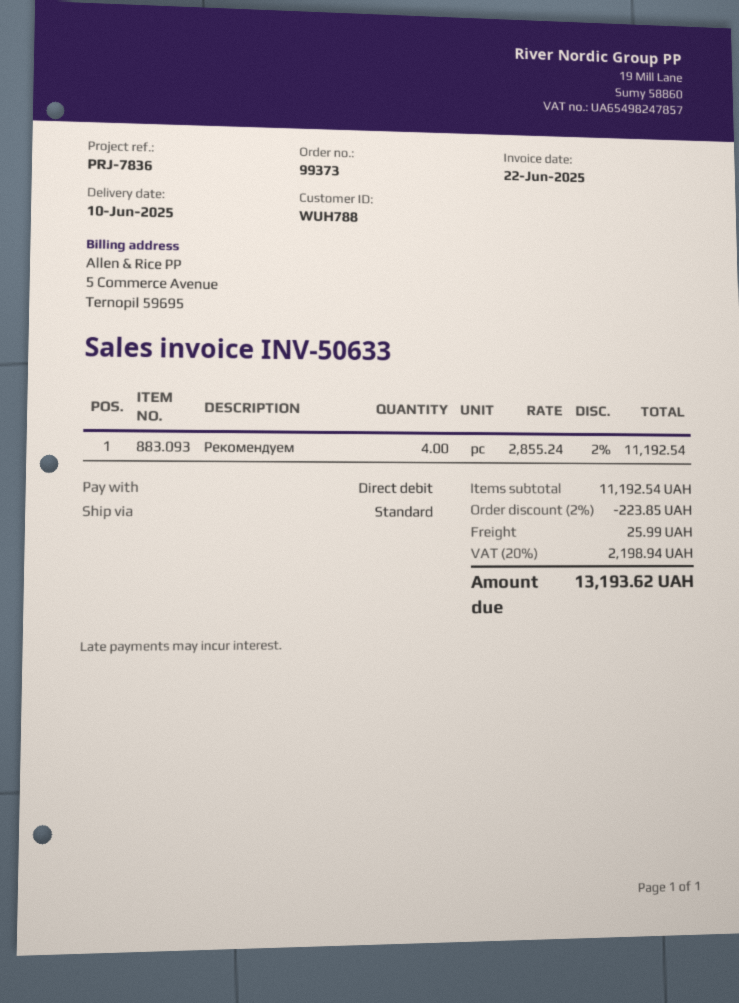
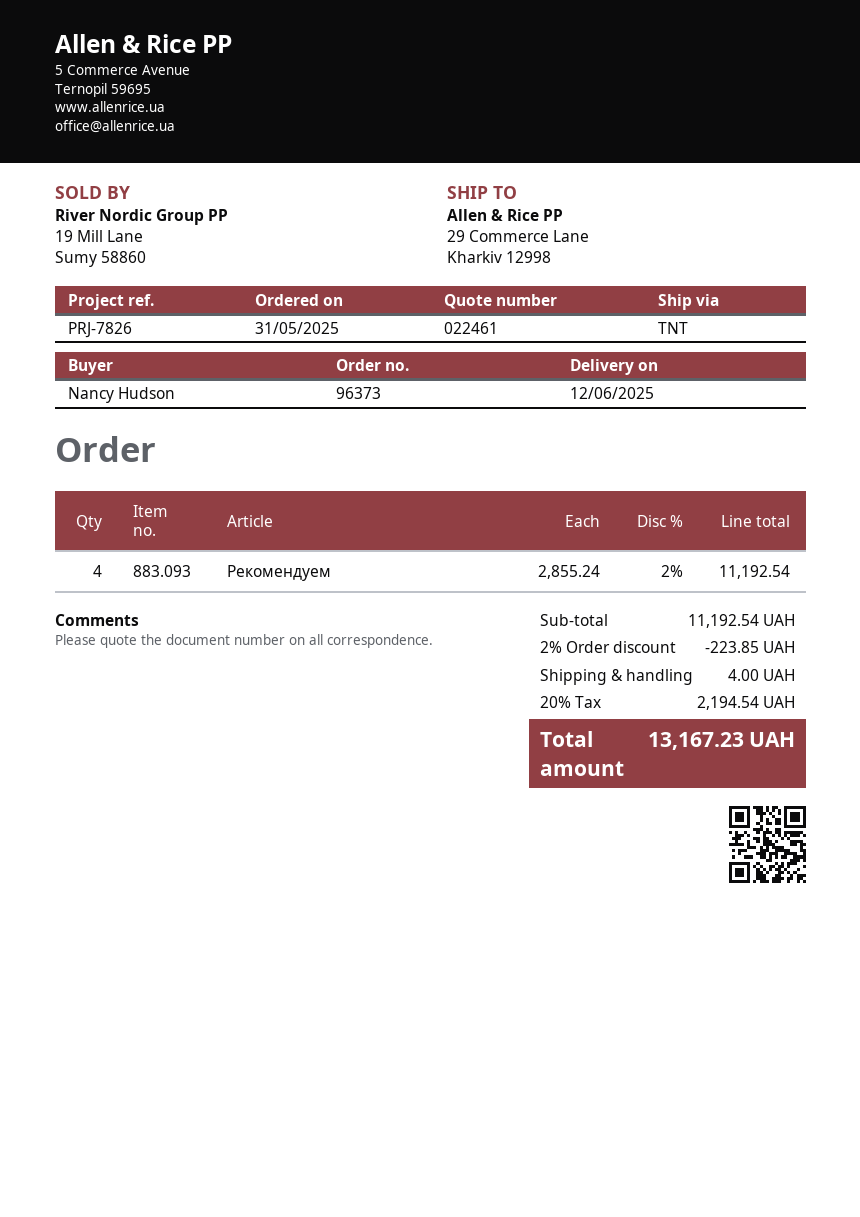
order number: 99373 -> 96373
delivery date: 2025-06-10 -> 2025-06-12
reference: PRJ-7836 -> PRJ-7826
shipping method: standard -> TNT
shipping: 25.99 -> 4.00
tax: 20% = 2198.94 -> 20% = 2194.54
total: 13193.62 -> 13167.23

